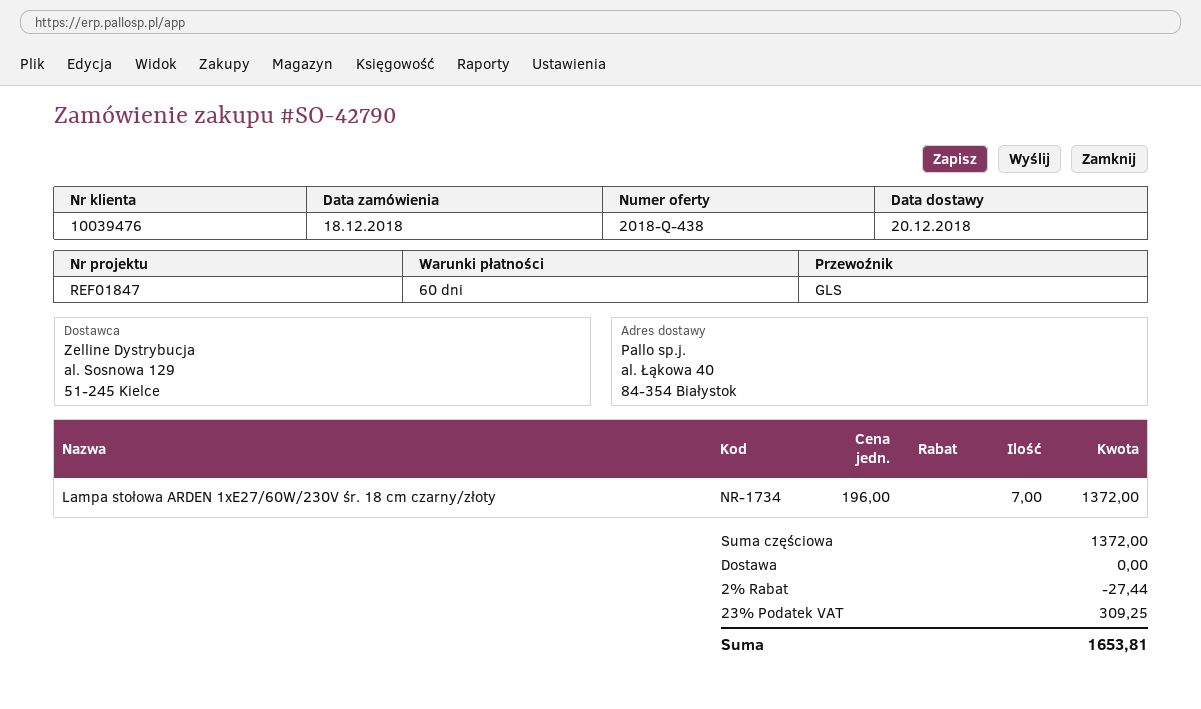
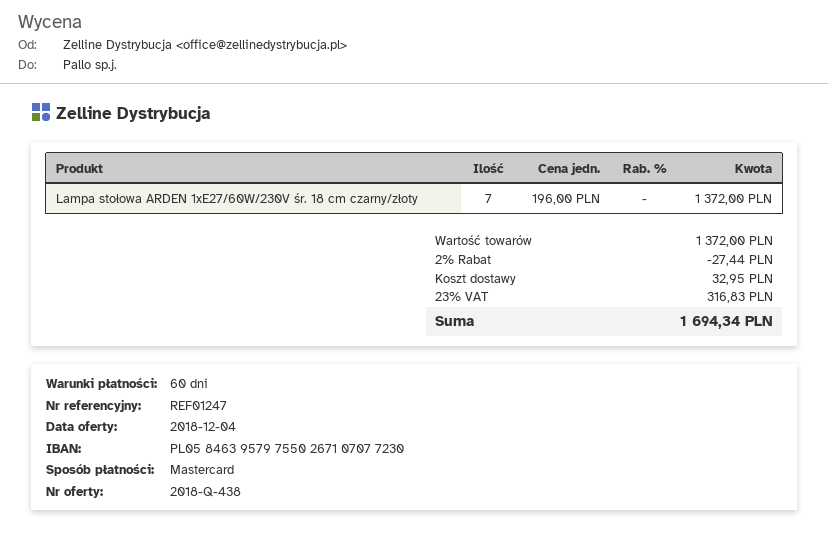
reference: REF01847 -> REF01247
shipping: 0.00 -> 32.95
tax: 23% = 309.25 -> 23% = 316.83
total: 1653.81 -> 1694.34

